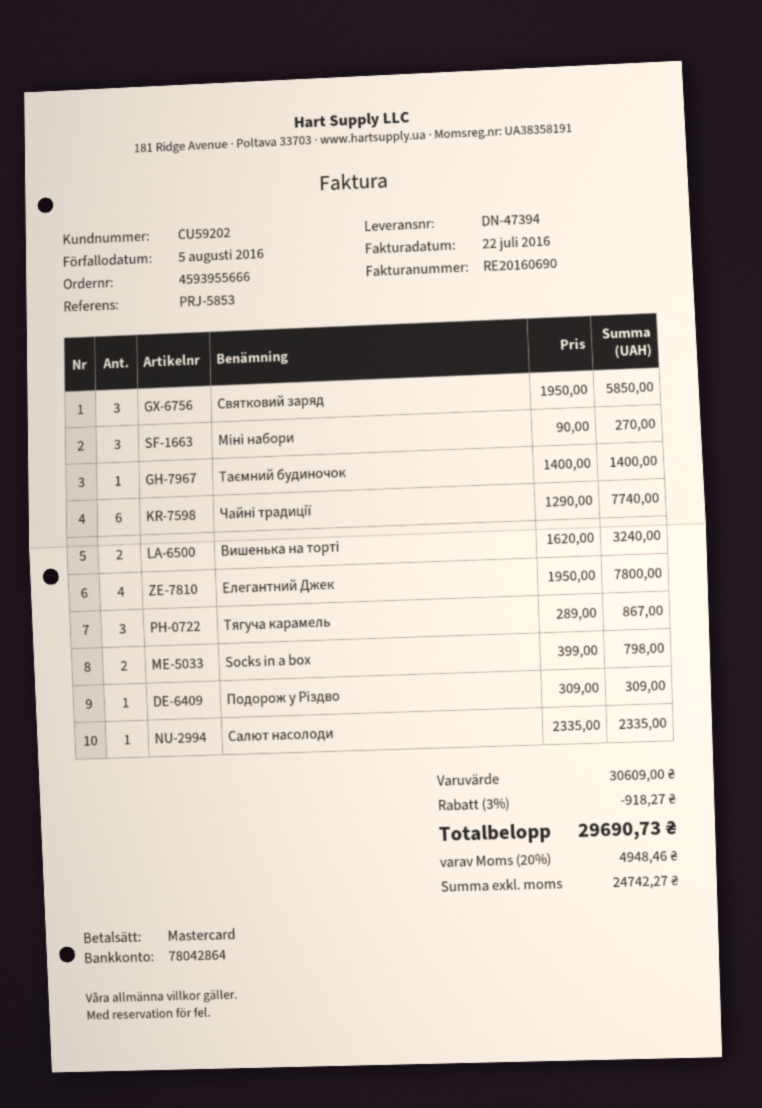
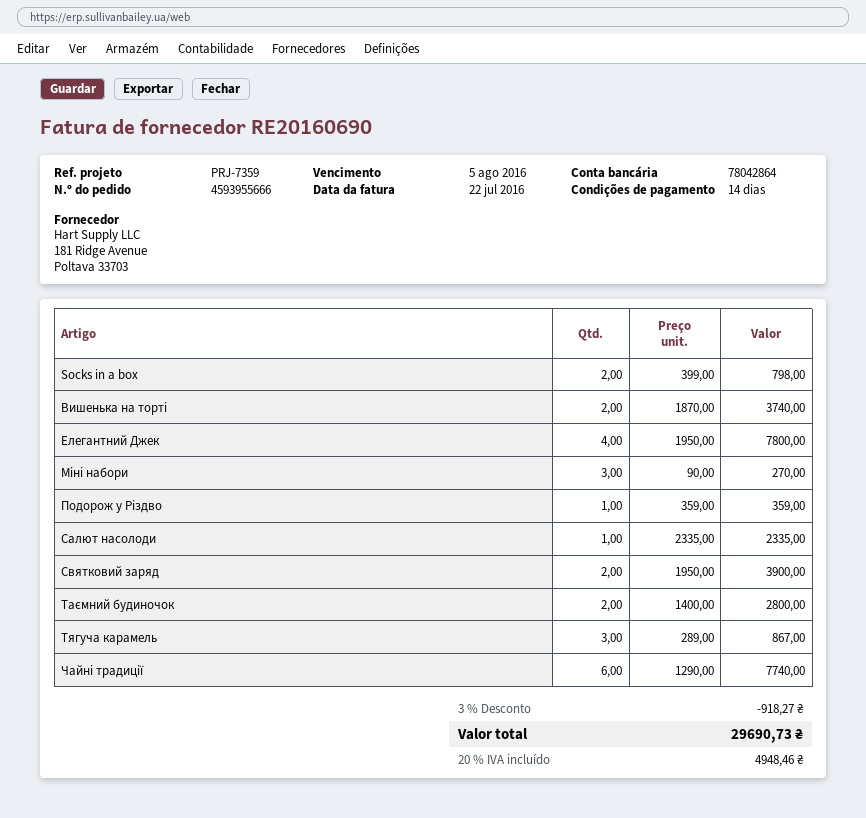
reference: PRJ-5853 -> PRJ-7359
Святковий заряд: 3 x 1950.00 = 5850.00 -> 2 x 1950.00 = 3900.00
Таємний будиночок: 1 x 1400.00 = 1400.00 -> 2 x 1400.00 = 2800.00
Вишенька на торті: 2 x 1620.00 = 3240.00 -> 2 x 1870.00 = 3740.00
Подорож у Різдво: 1 x 309.00 = 309.00 -> 1 x 359.00 = 359.00

